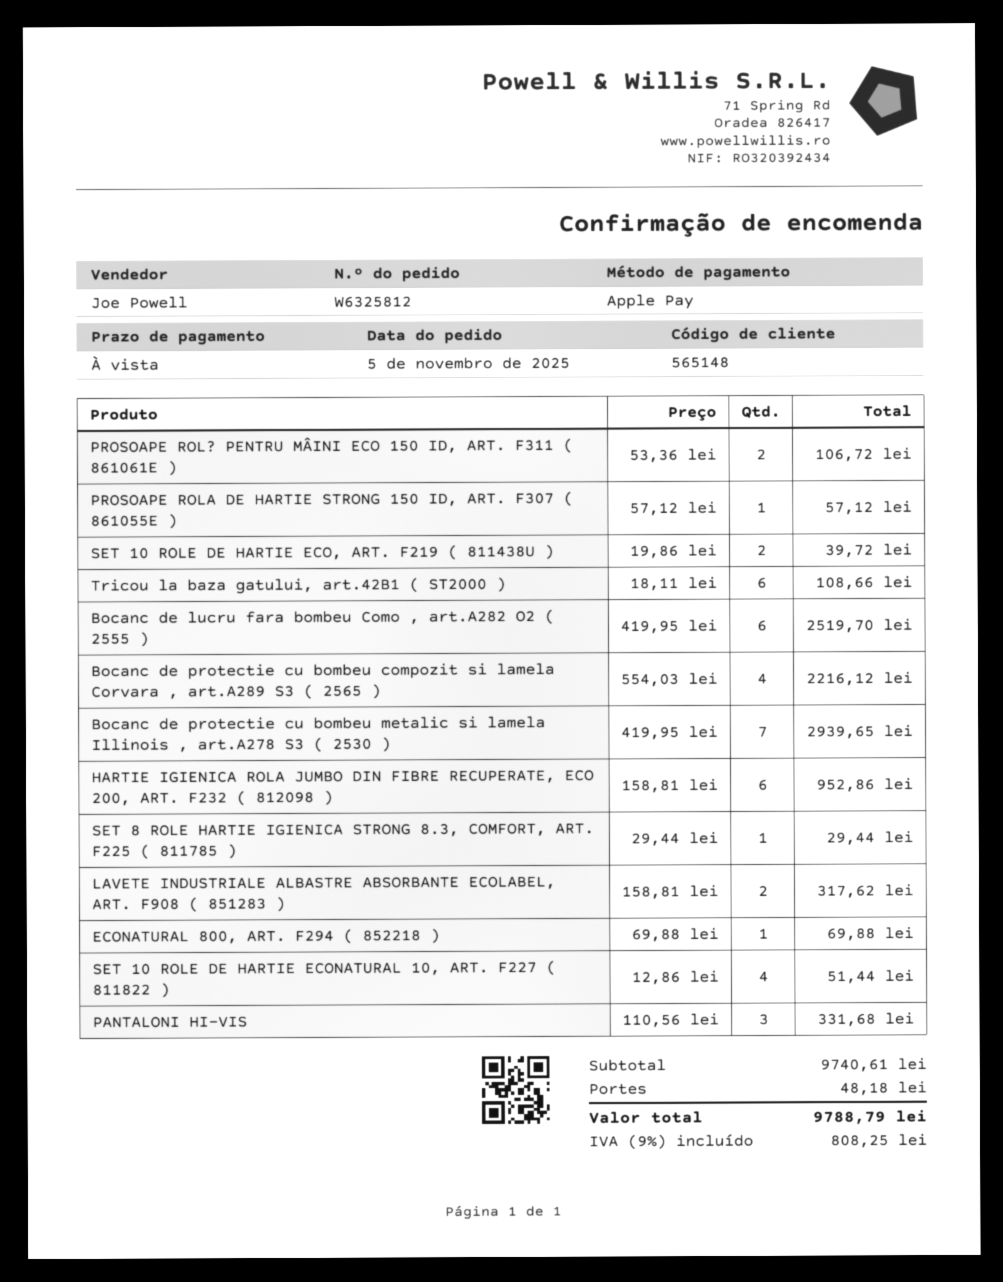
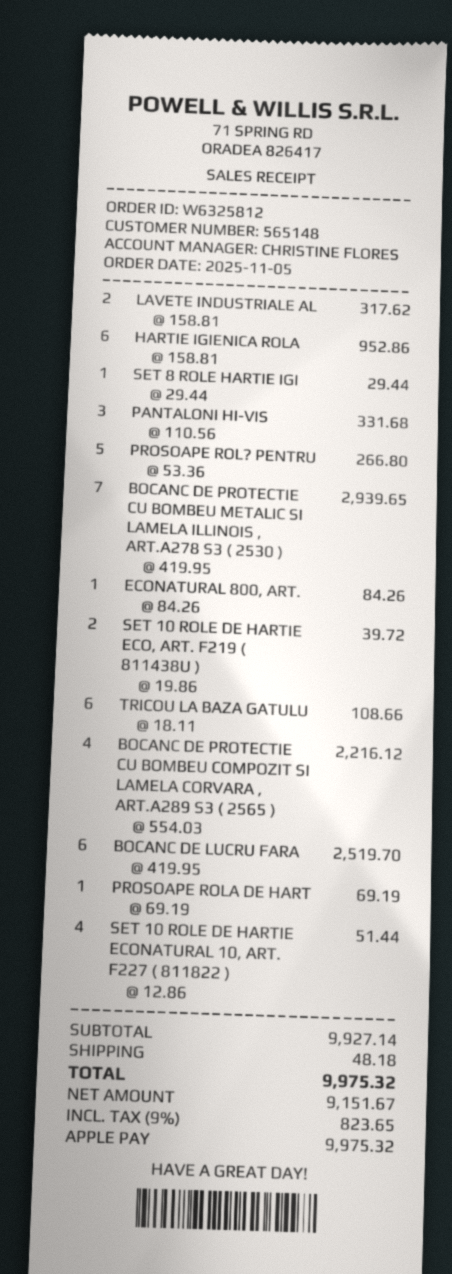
sales rep: Joe Powell -> CHRISTINE FLORES
PROSOAPE ROL? PENTRU MÂINI ECO 150 ID, ART. F311 ( 861061E ): 2 x 53.36 = 106.72 -> 5 x 53.36 = 266.80
PROSOAPE ROLA DE HARTIE STRONG 150 ID, ART. F307 ( 861055E ): 1 x 57.12 = 57.12 -> 1 x 69.19 = 69.19
ECONATURAL 800, ART. F294 ( 852218 ): 1 x 69.88 = 69.88 -> 1 x 84.26 = 84.26
subtotal: 9740.61 -> 9927.14
tax: 9% = 808.25 -> 9% = 823.65
total: 9788.79 -> 9975.32

